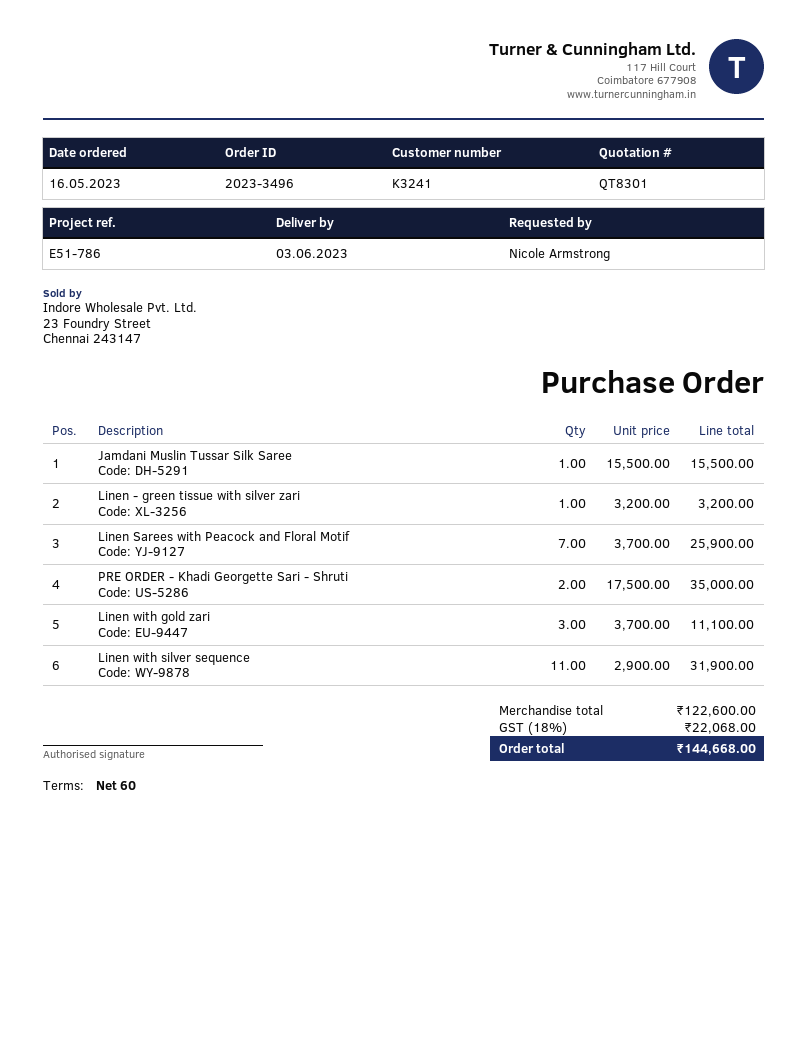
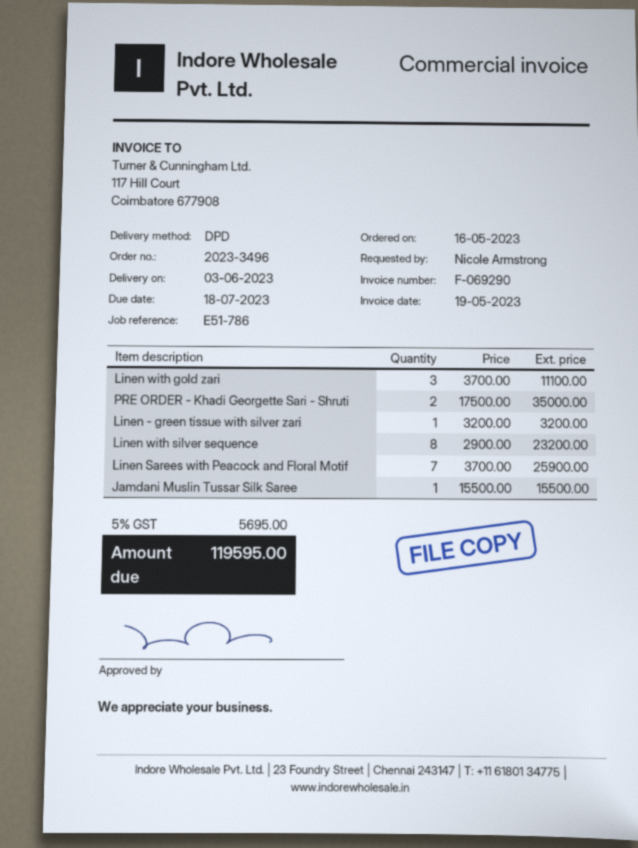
Linen with silver sequence: 11 x 2900.00 = 31900.00 -> 8 x 2900.00 = 23200.00
tax: 18% = 22068.00 -> 5% = 5695.00
total: 144668.00 -> 119595.00

